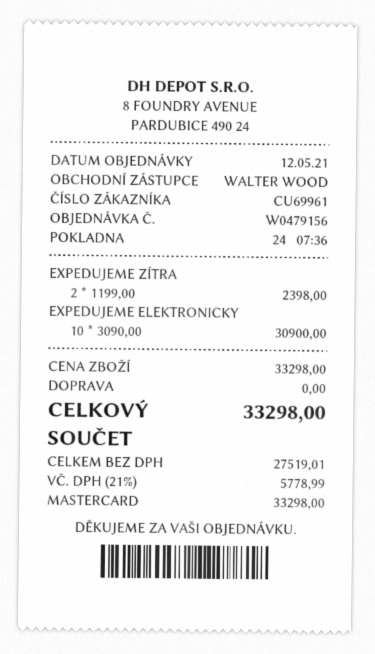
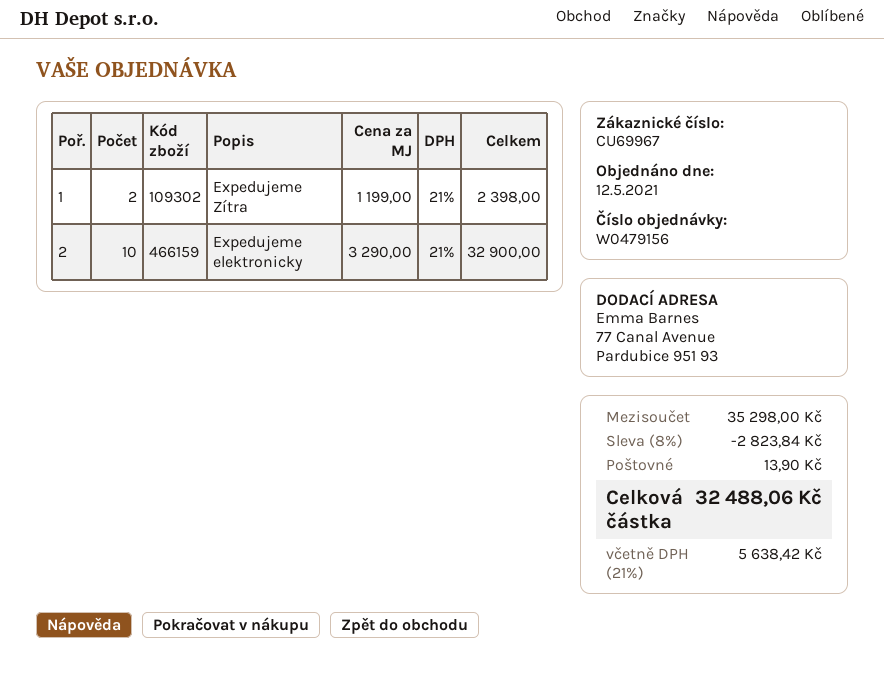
customer number: CU69961 -> CU69967
EXPEDUJEME ELEKTRONICKY: 10 x 3090.00 = 30900.00 -> 10 x 3290.00 = 32900.00
subtotal: 33298.00 -> 35298.00
discount: none -> 8% = 2823.84
shipping: 0.00 -> 13.90
tax: 21% = 5778.99 -> 21% = 5638.42
total: 33298.00 -> 32488.06

